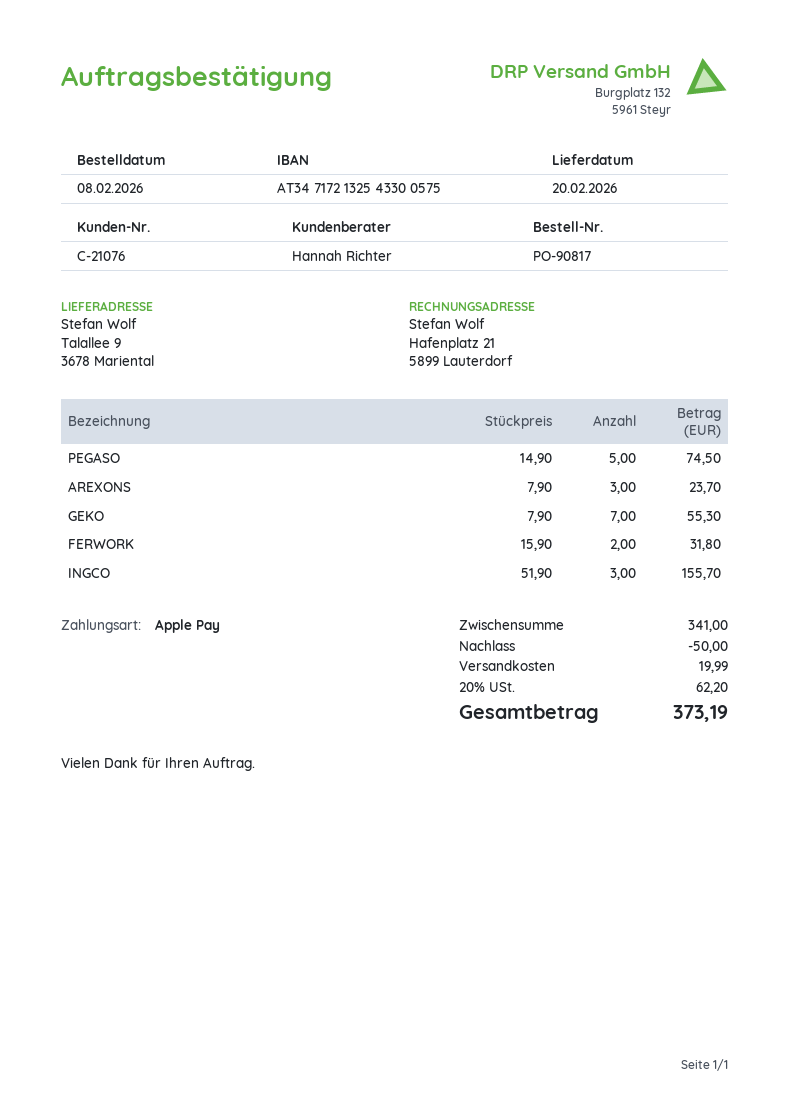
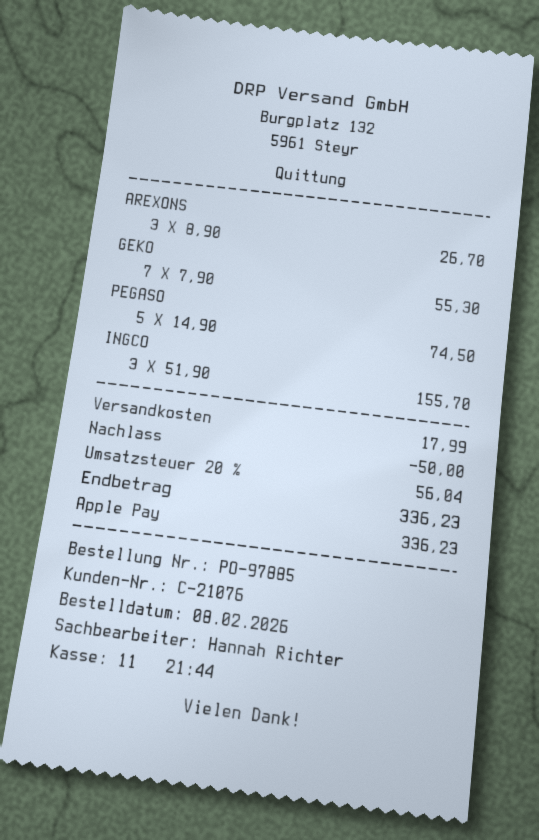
order number: PO-90817 -> PO-97885
AREXONS: 3 x 7.90 = 23.70 -> 3 x 8.90 = 26.70
FERWORK: 2 x 15.90 = 31.80 -> none
shipping: 19.99 -> 17.99
tax: 20% = 62.20 -> 20% = 56.04
total: 373.19 -> 336.23

